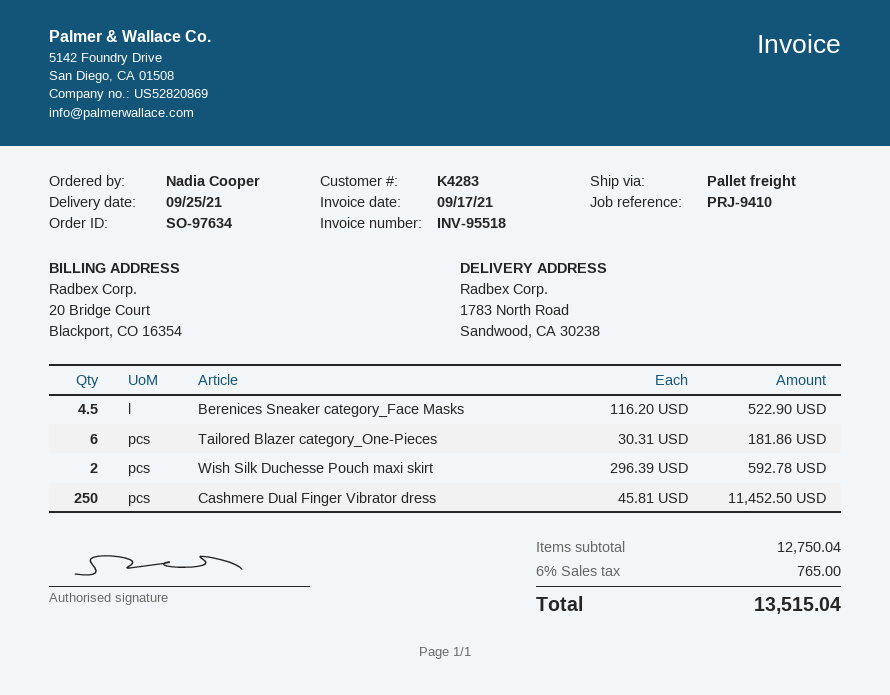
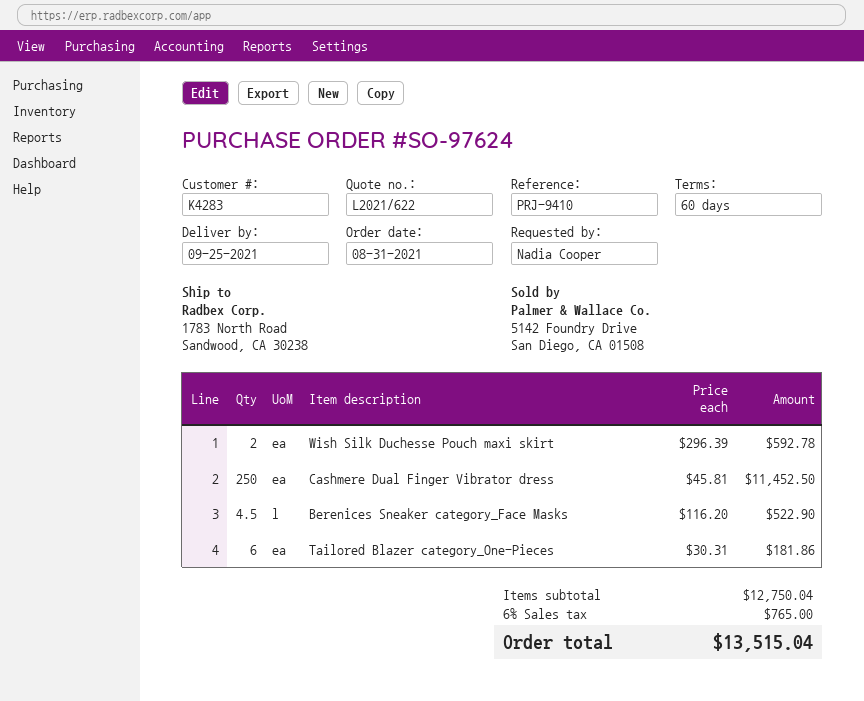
order number: SO-97634 -> SO-97624

